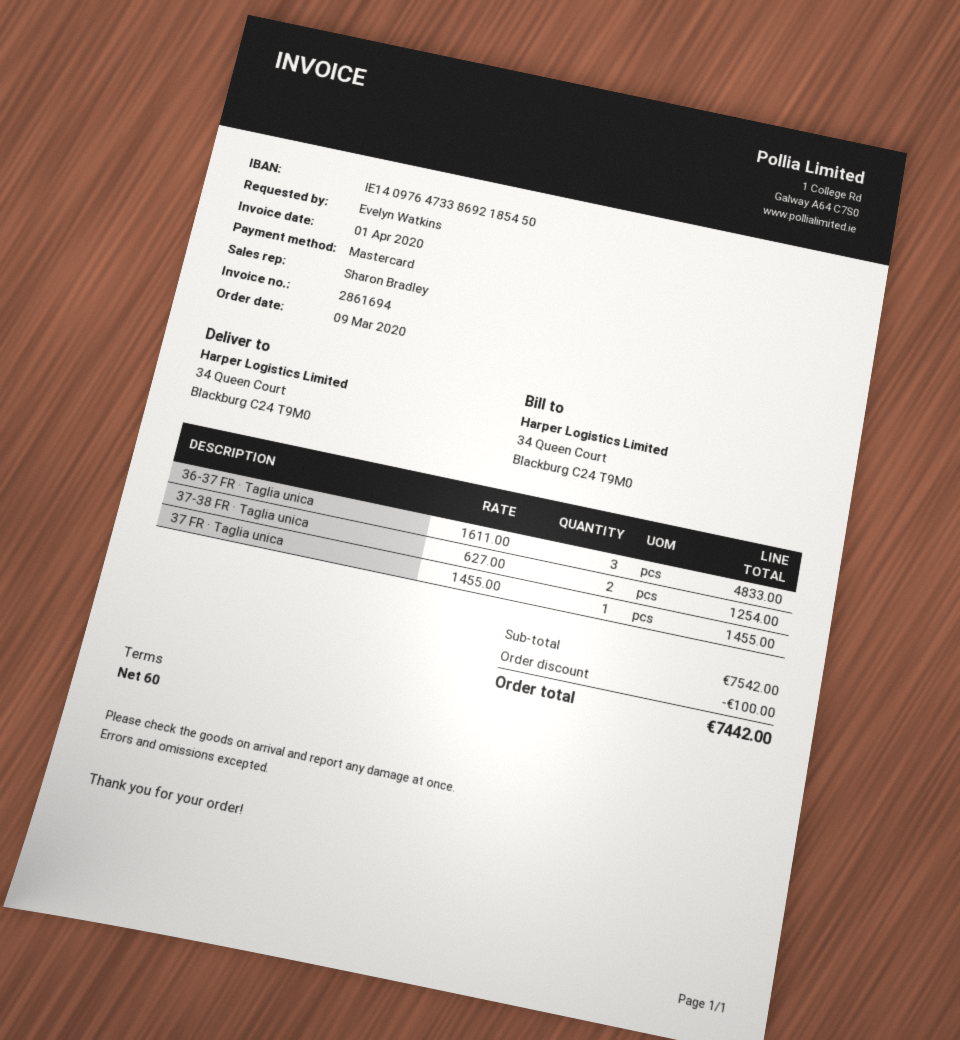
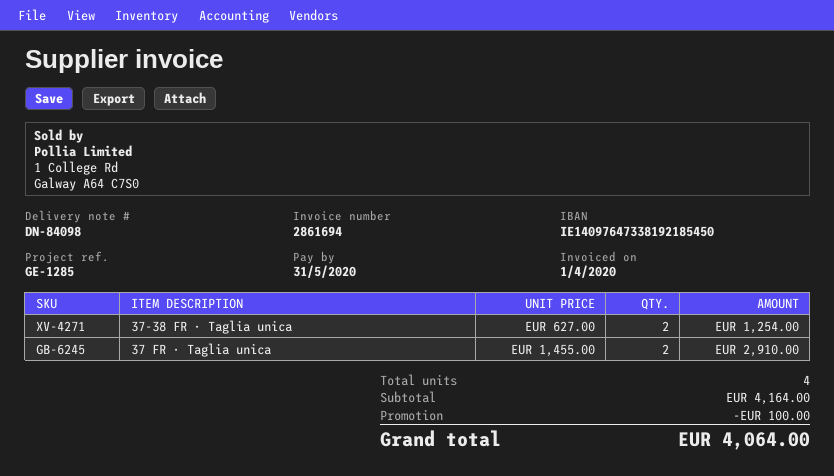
bank account: IE14097647338692185450 -> IE14097647338192185450
36-37 FR · Taglia unica: 3 x 1611.00 = 4833.00 -> none
37 FR · Taglia unica: 1 x 1455.00 = 1455.00 -> 2 x 1455.00 = 2910.00
subtotal: 7542.00 -> 4164.00
total: 7442.00 -> 4064.00

